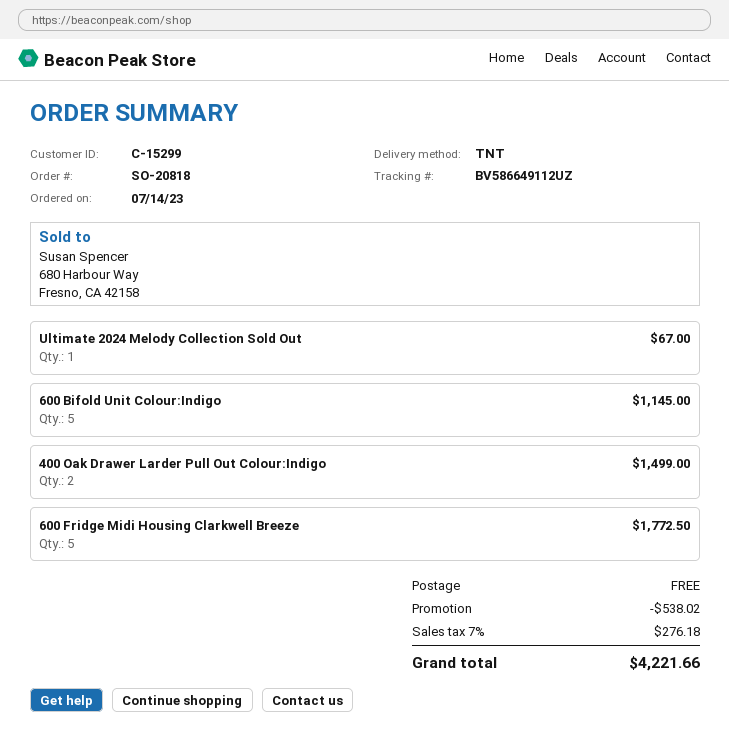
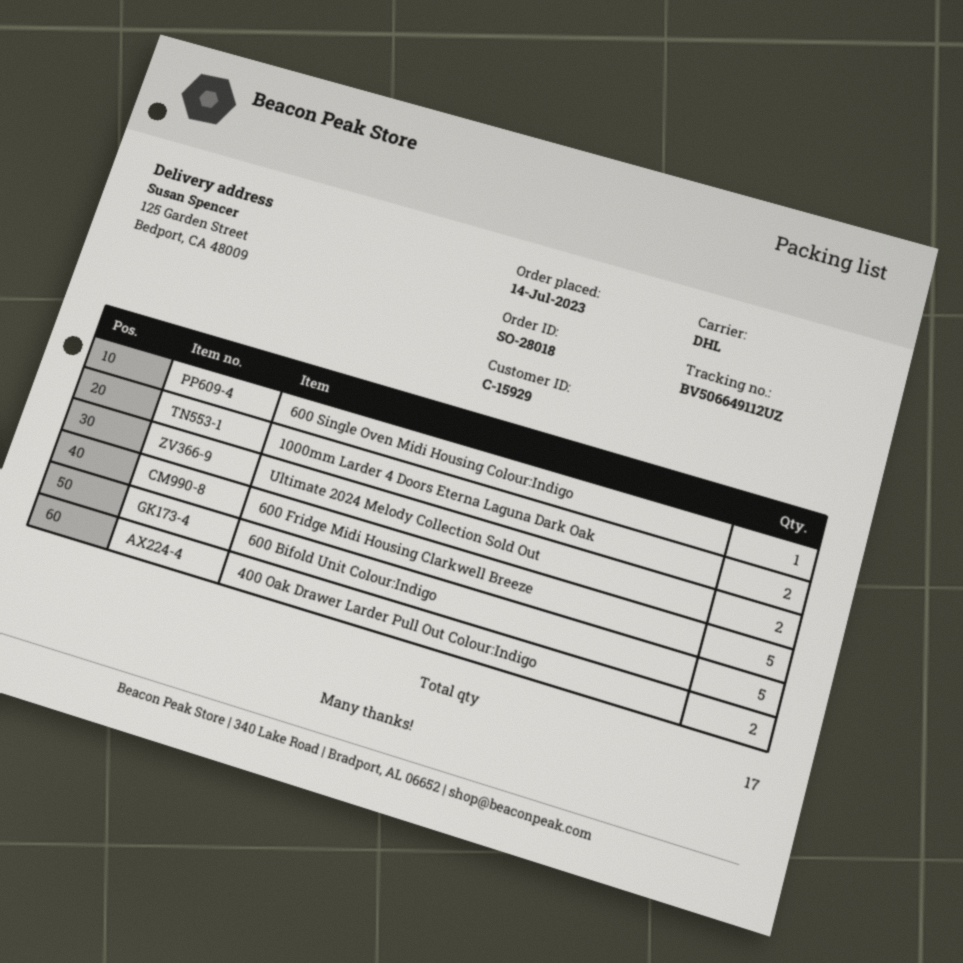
order number: SO-20818 -> SO-28018
customer number: C-15299 -> C-15929
shipping method: TNT -> DHL
tracking number: BV586649112UZ -> BV506649112UZ
Ultimate 2024 Melody Collection Sold Out: 1 -> 2
600 Single Oven Midi Housing Colour:Indigo: none -> 1
1000mm Larder 4 Doors Eterna Laguna Dark Oak: none -> 2

